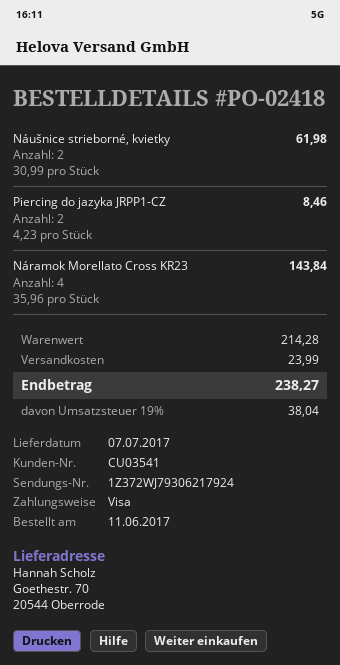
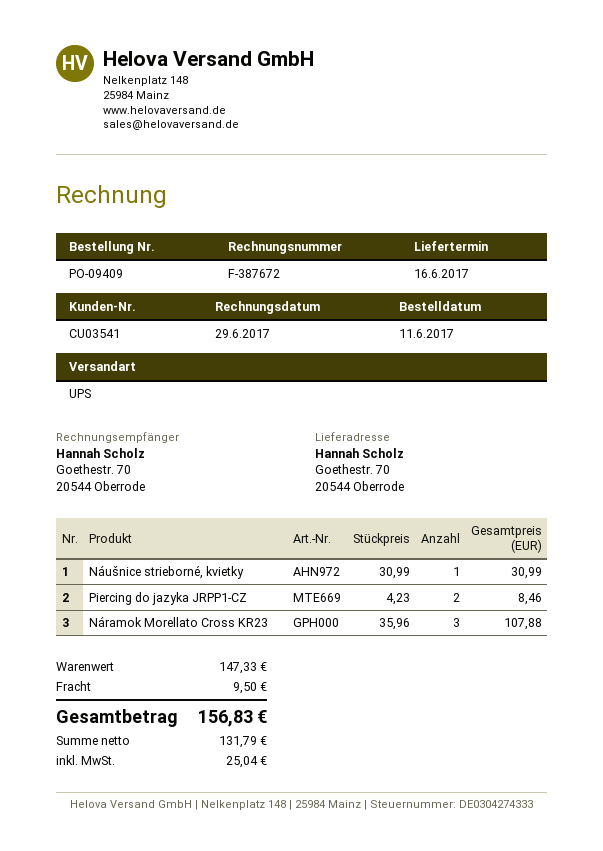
order number: PO-02418 -> PO-09409
delivery date: 2017-07-07 -> 2017-06-16
Náušnice strieborné, kvietky: 2 x 30.99 = 61.98 -> 1 x 30.99 = 30.99
Náramok Morellato Cross KR23: 4 x 35.96 = 143.84 -> 3 x 35.96 = 107.88
subtotal: 214.28 -> 147.33
shipping: 23.99 -> 9.50
tax: 38.04 -> 25.04
total: 238.27 -> 156.83

